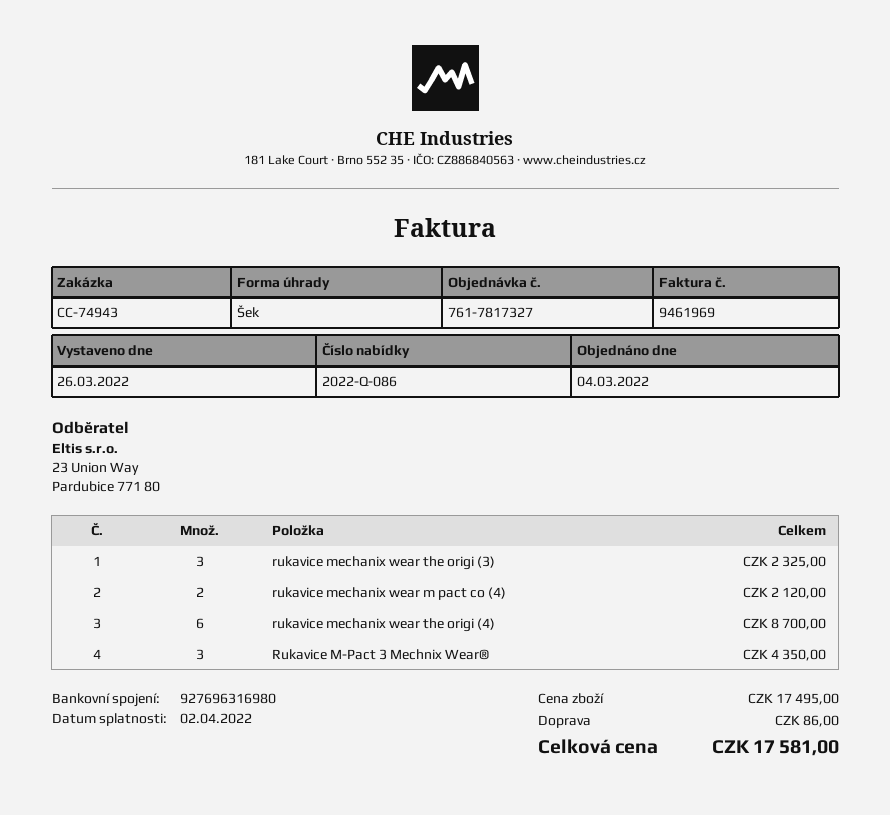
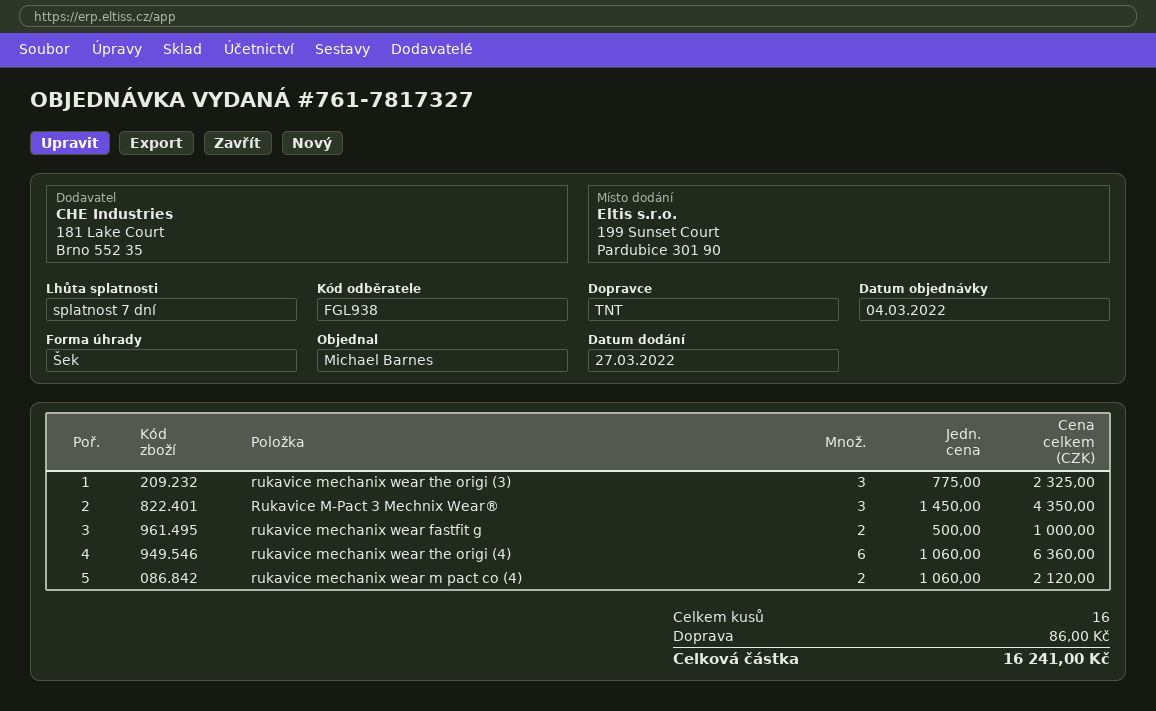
rukavice mechanix wear the origi (4): 6 for 8700.00 -> 6 for 6360.00
rukavice mechanix wear fastfit g: none -> 2 for 1000.00
total: 17581.00 -> 16241.00

